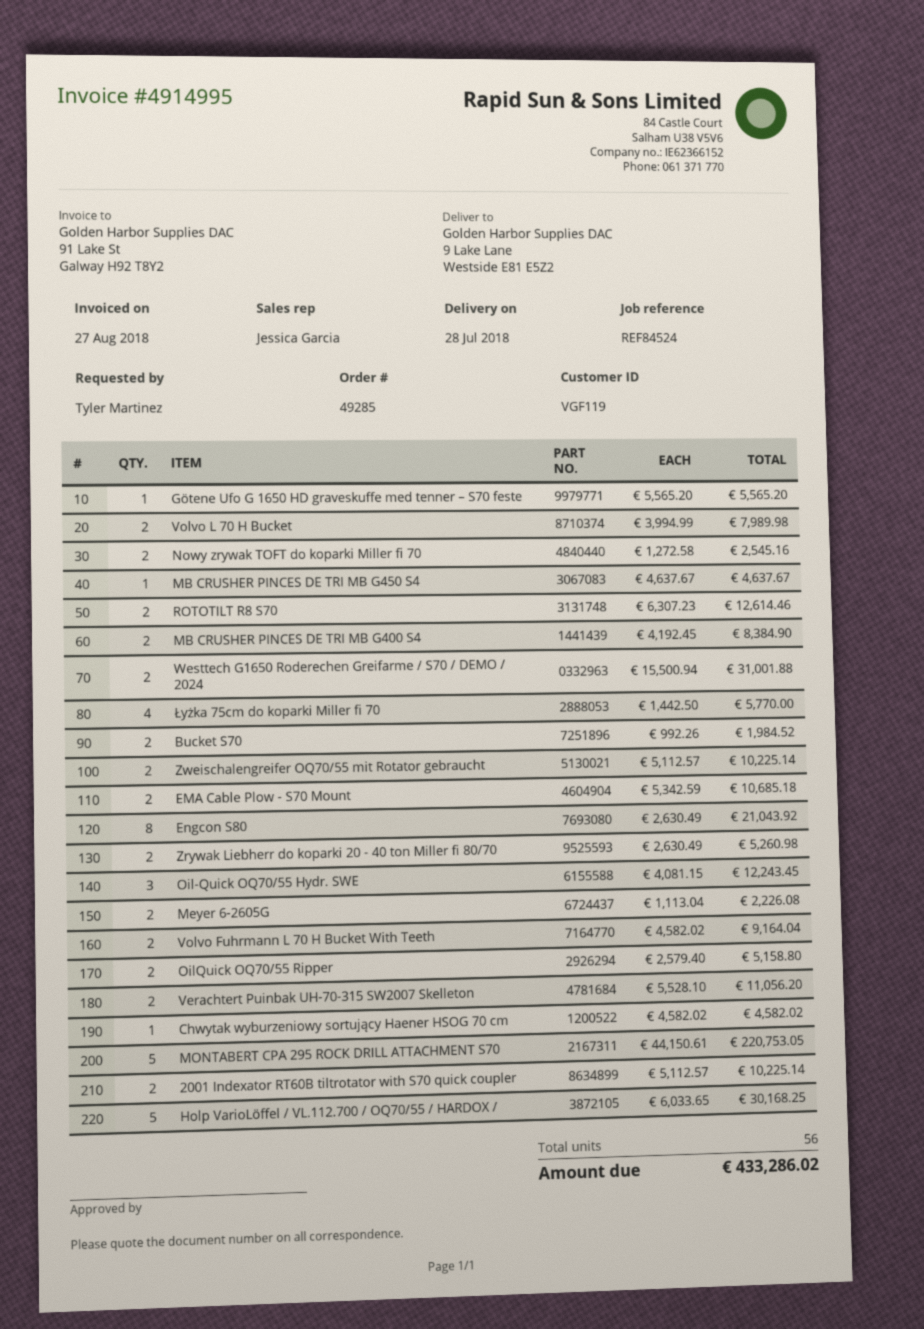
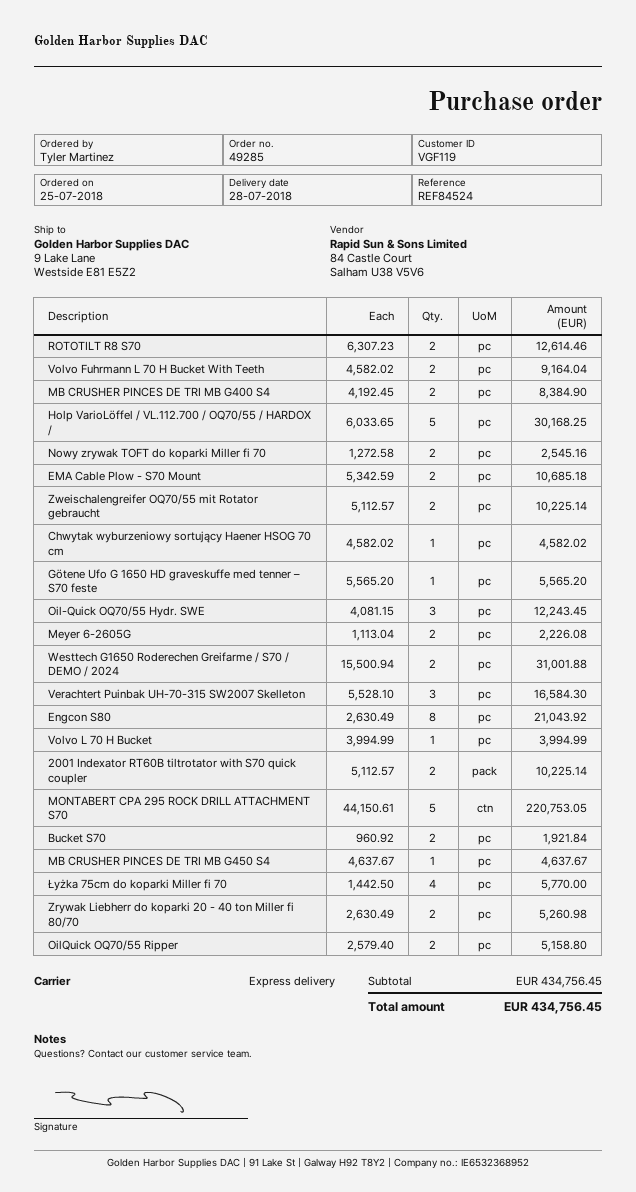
Volvo L 70 H Bucket: 2 x 3994.99 = 7989.98 -> 1 x 3994.99 = 3994.99
Bucket S70: 2 x 992.26 = 1984.52 -> 2 x 960.92 = 1921.84
Verachtert Puinbak UH-70-315 SW2007 Skelleton: 2 x 5528.10 = 11056.20 -> 3 x 5528.10 = 16584.30
total: 433286.02 -> 434756.45

